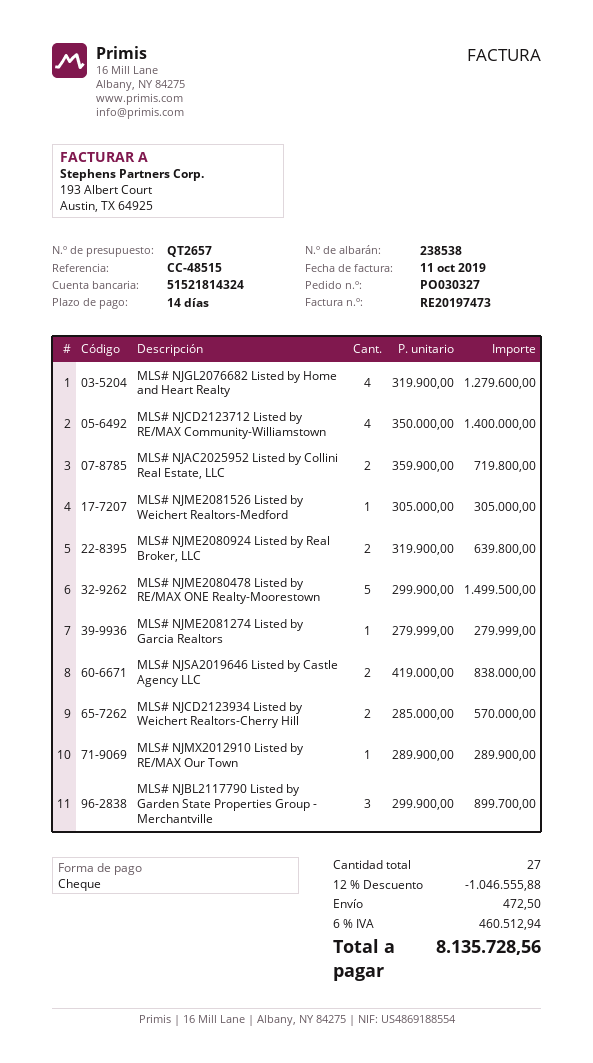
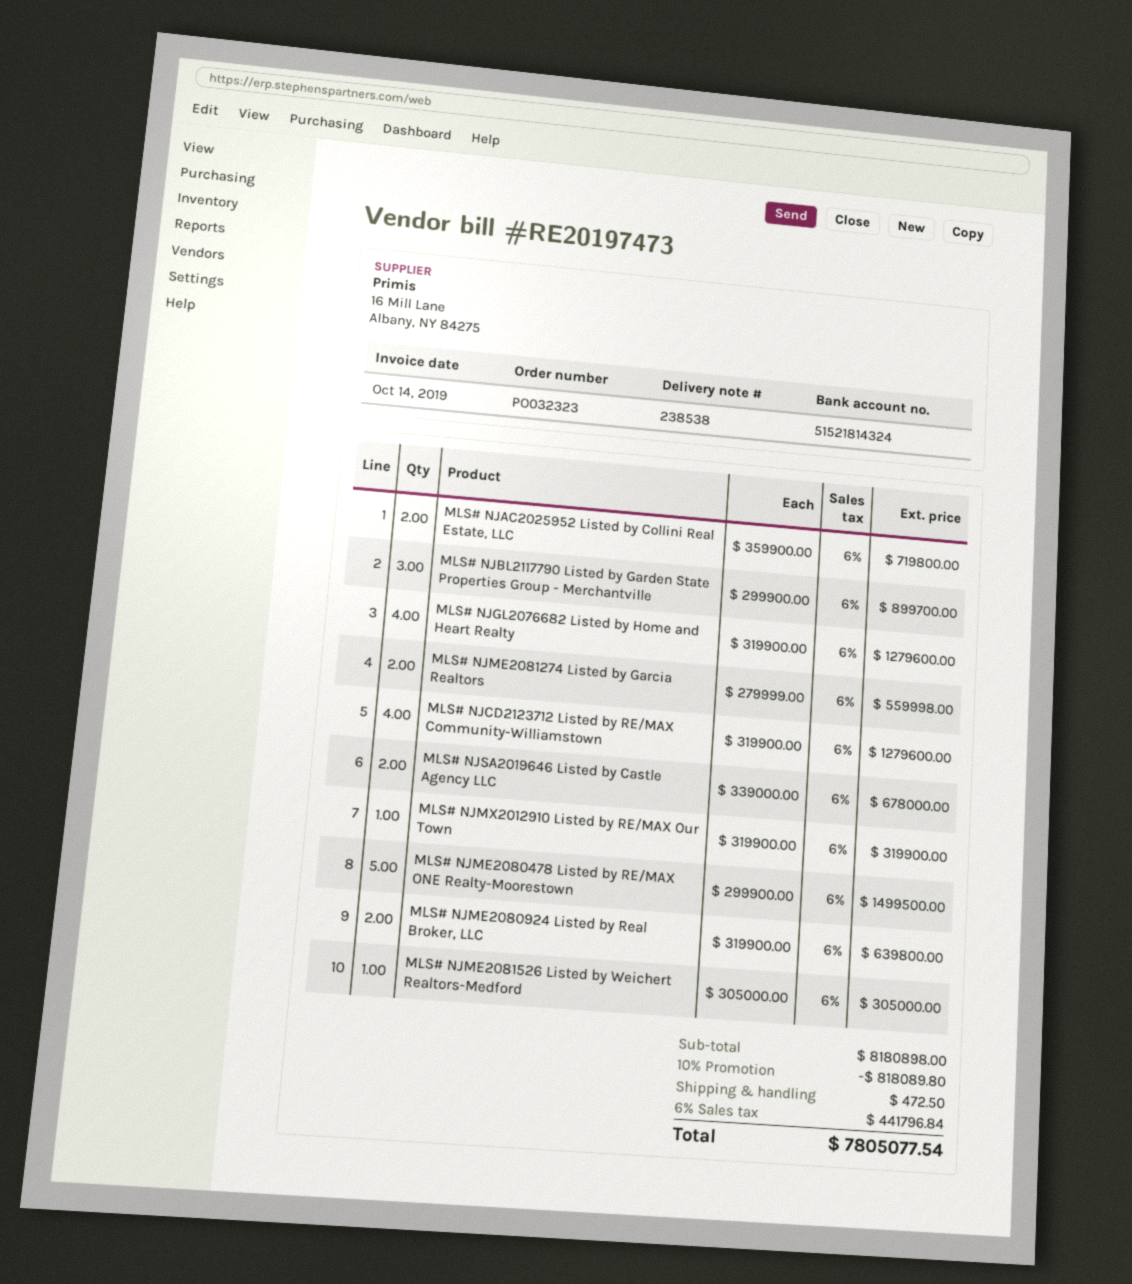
order number: PO030327 -> PO032323
invoice date: 2019-10-11 -> 2019-10-14
MLS# NJCD2123712 Listed by RE/MAX Community-Williamstown: 4 x 350000.00 = 1400000.00 -> 4 x 319900.00 = 1279600.00
MLS# NJME2081274 Listed by Garcia Realtors: 1 x 279999.00 = 279999.00 -> 2 x 279999.00 = 559998.00
MLS# NJSA2019646 Listed by Castle Agency LLC: 2 x 419000.00 = 838000.00 -> 2 x 339000.00 = 678000.00
MLS# NJCD2123934 Listed by Weichert Realtors-Cherry Hill: 2 x 285000.00 = 570000.00 -> none
MLS# NJMX2012910 Listed by RE/MAX Our Town: 1 x 289900.00 = 289900.00 -> 1 x 319900.00 = 319900.00
discount: 12% = 1046555.88 -> 10% = 818089.80
tax: 6% = 460512.94 -> 6% = 441796.84
total: 8135728.56 -> 7805077.54

